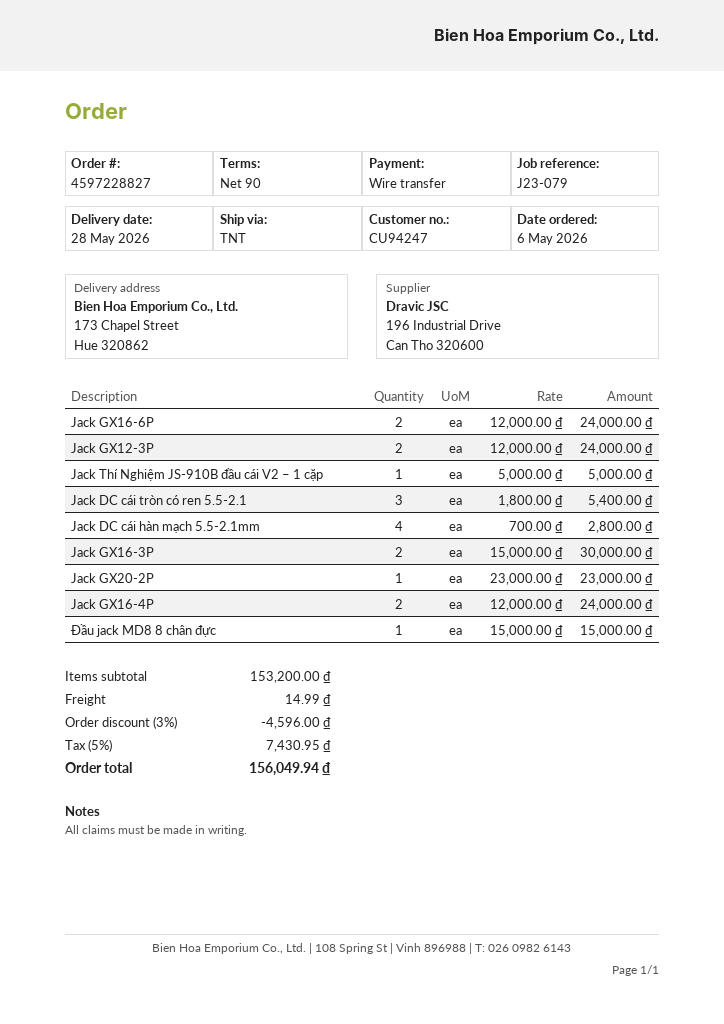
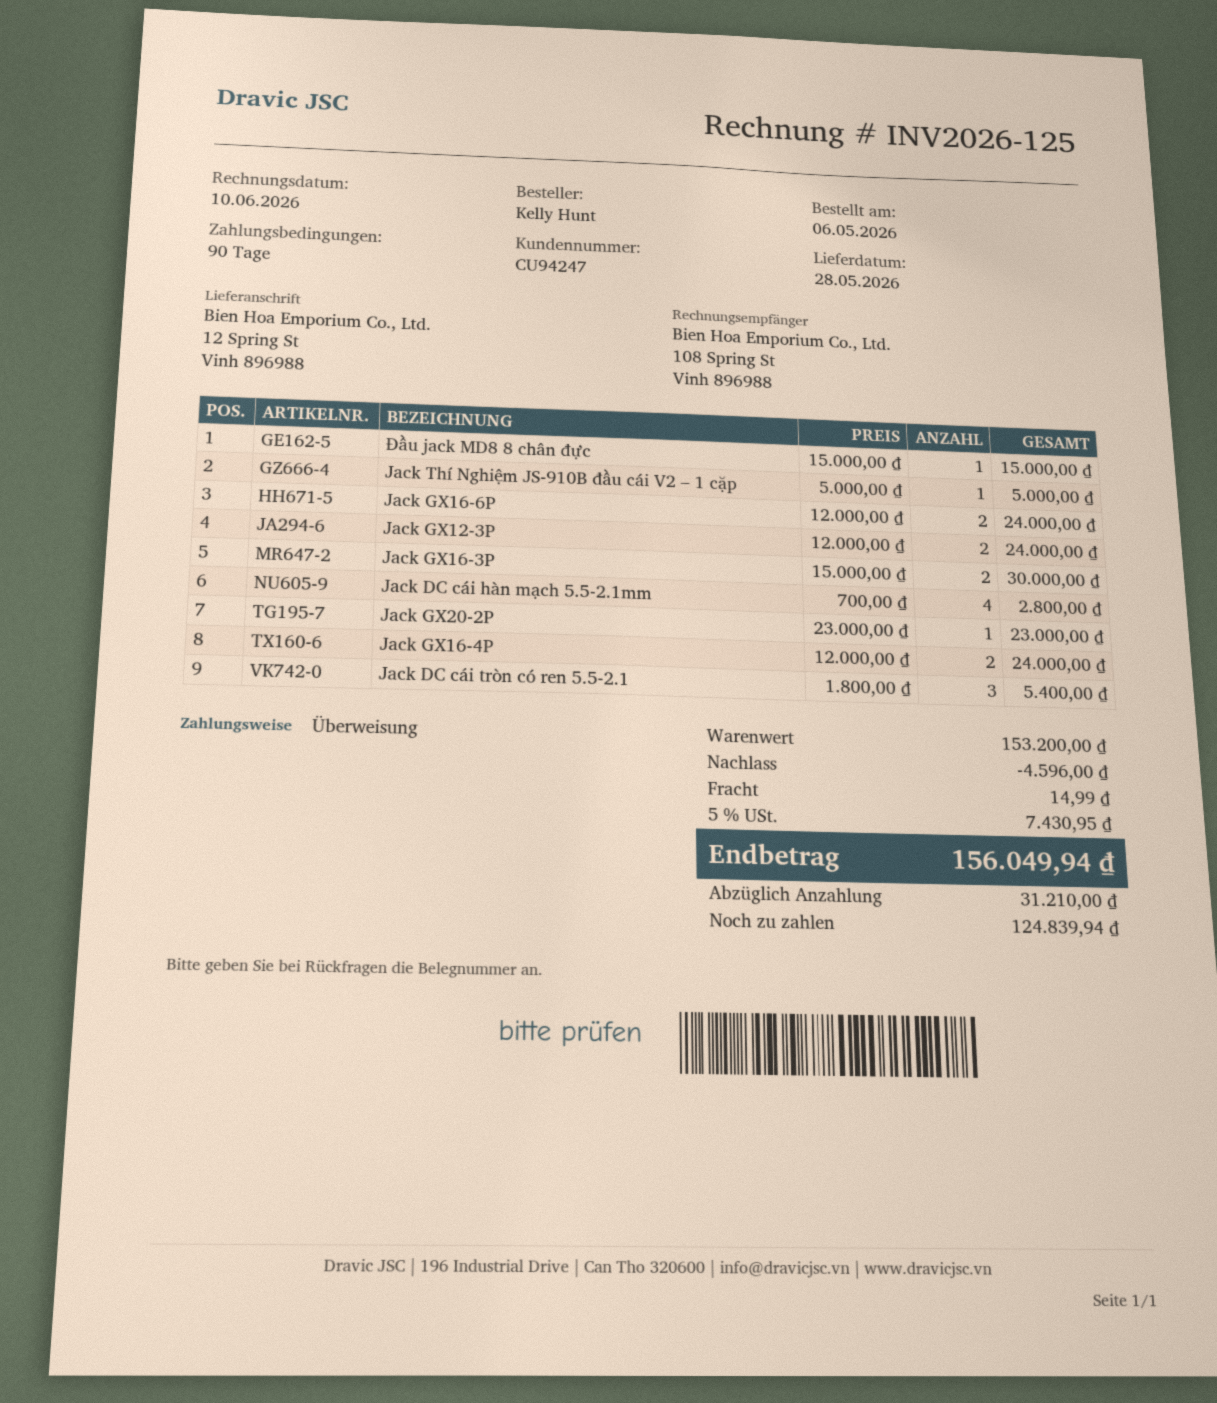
ship to: 173 Chapel Street, Hue 320862 -> 12 Spring St, Vinh 896988

